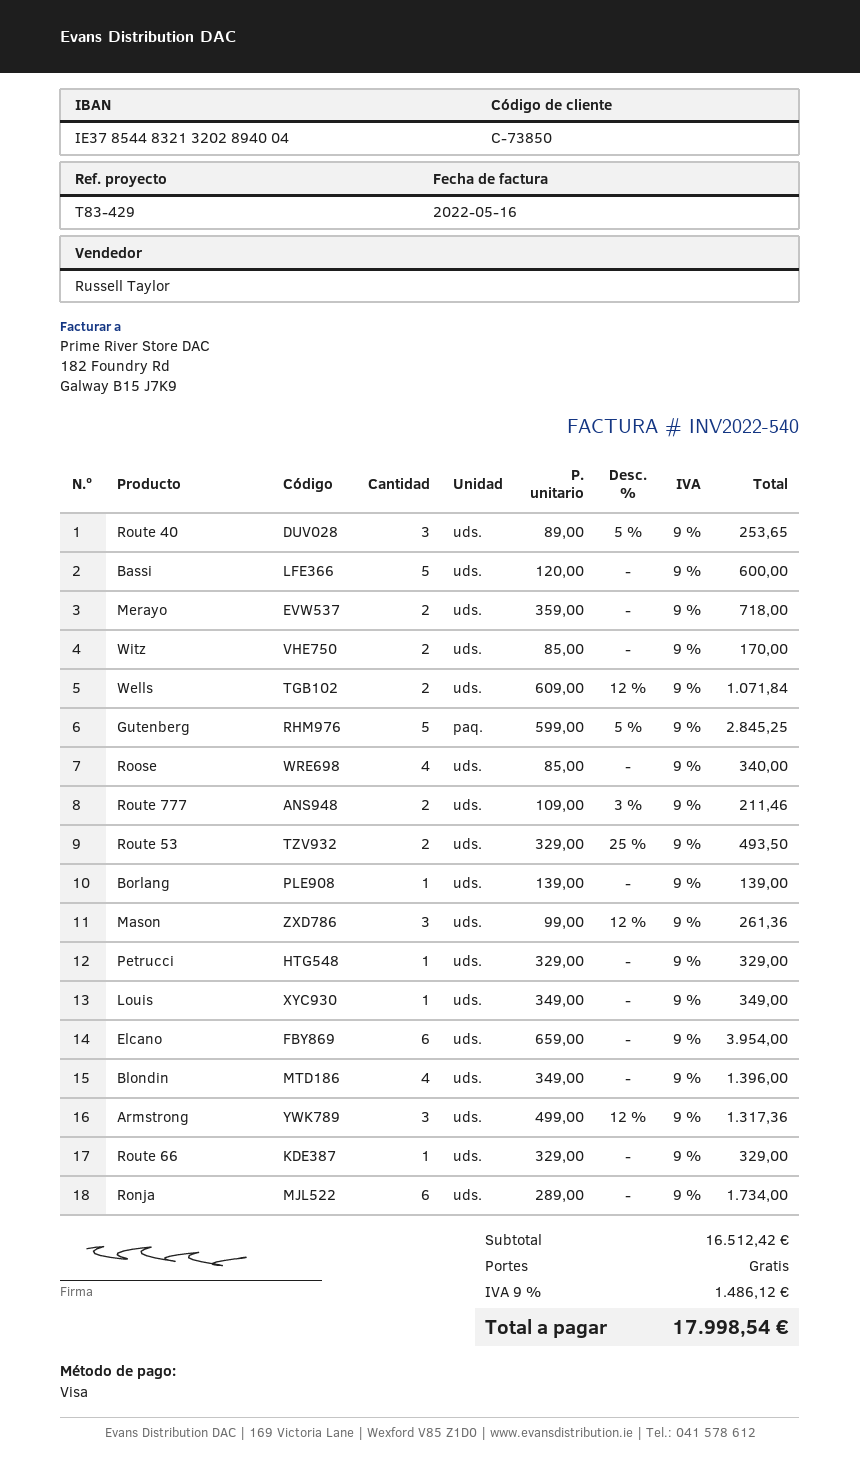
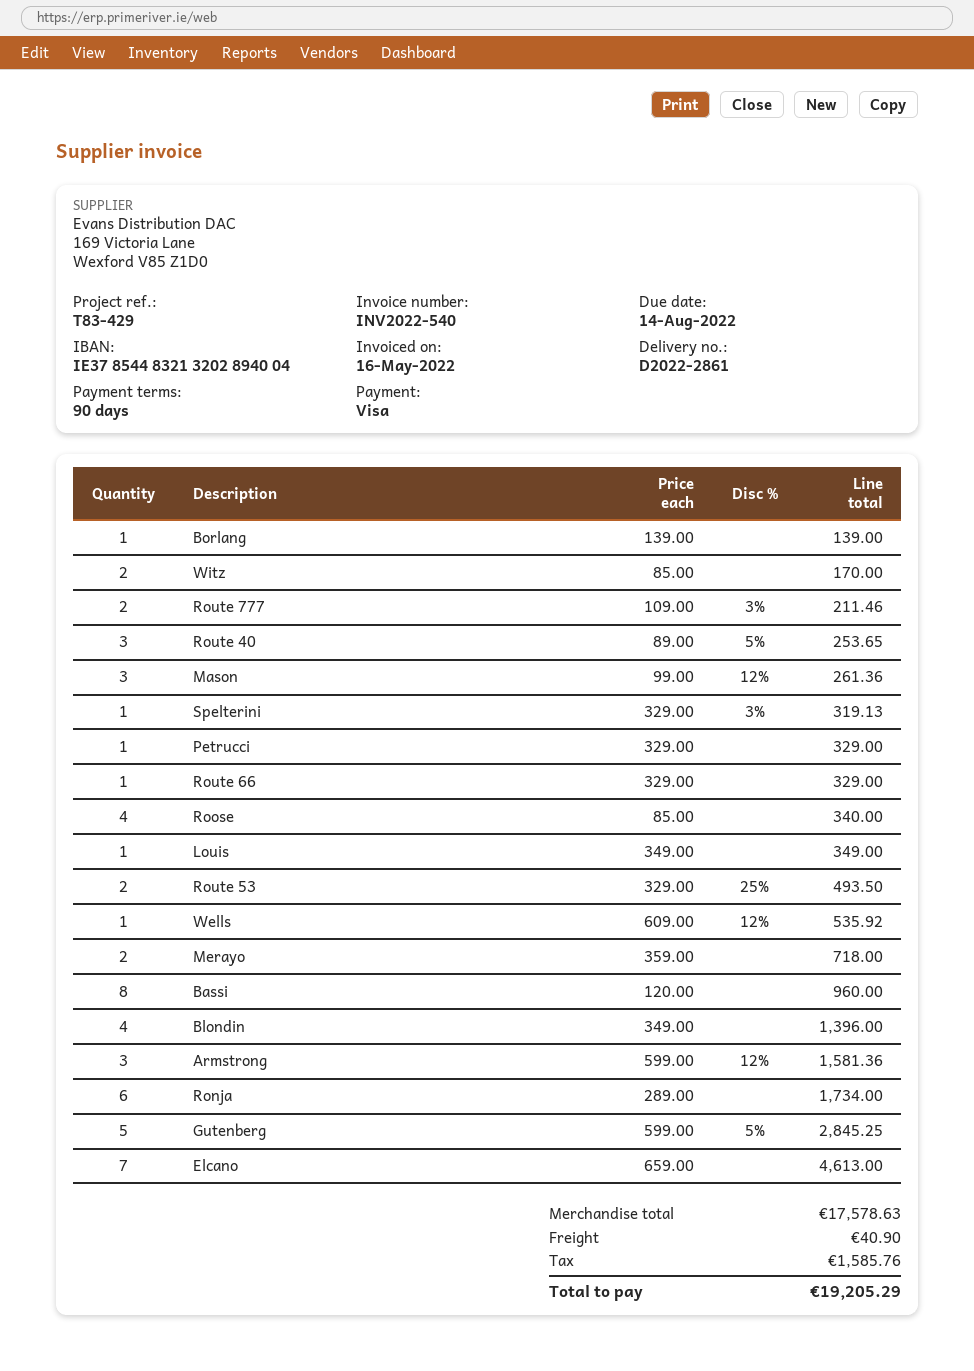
Bassi: 5 x 120.00 = 600.00 -> 8 x 120.00 = 960.00
Wells: 2 x 609.00 - 12% = 1071.84 -> 1 x 609.00 - 12% = 535.92
Elcano: 6 x 659.00 = 3954.00 -> 7 x 659.00 = 4613.00
Armstrong: 3 x 499.00 - 12% = 1317.36 -> 3 x 599.00 - 12% = 1581.36
Spelterini: none -> 1 x 329.00 - 3% = 319.13
subtotal: 16512.42 -> 17578.63
shipping: 0.00 -> 40.90
tax: 1486.12 -> 1585.76
total: 17998.54 -> 19205.29

